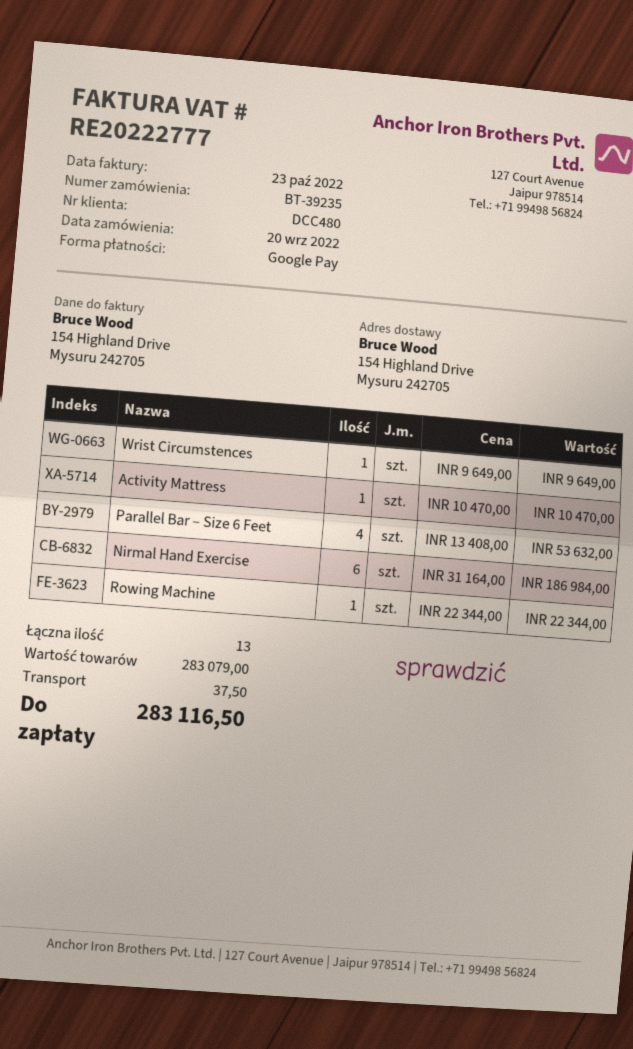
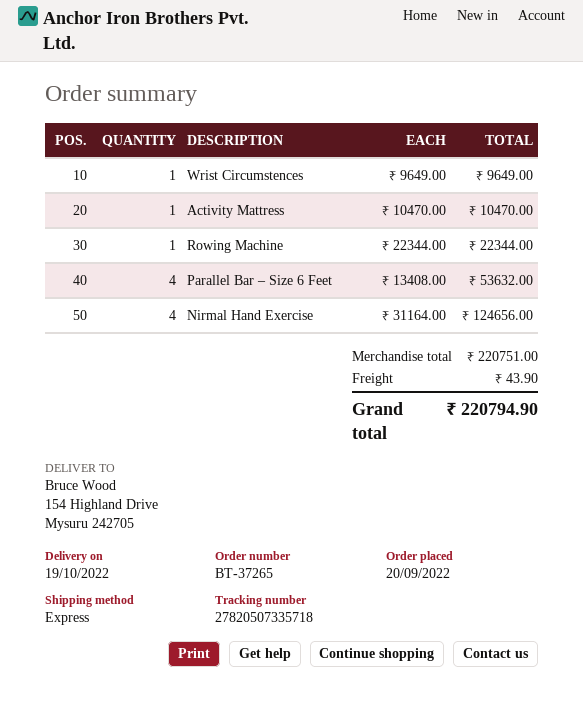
order number: BT-39235 -> BT-37265
Nirmal Hand Exercise: 6 x 31164.00 = 186984.00 -> 4 x 31164.00 = 124656.00
subtotal: 283079.00 -> 220751.00
shipping: 37.50 -> 43.90
total: 283116.50 -> 220794.90

